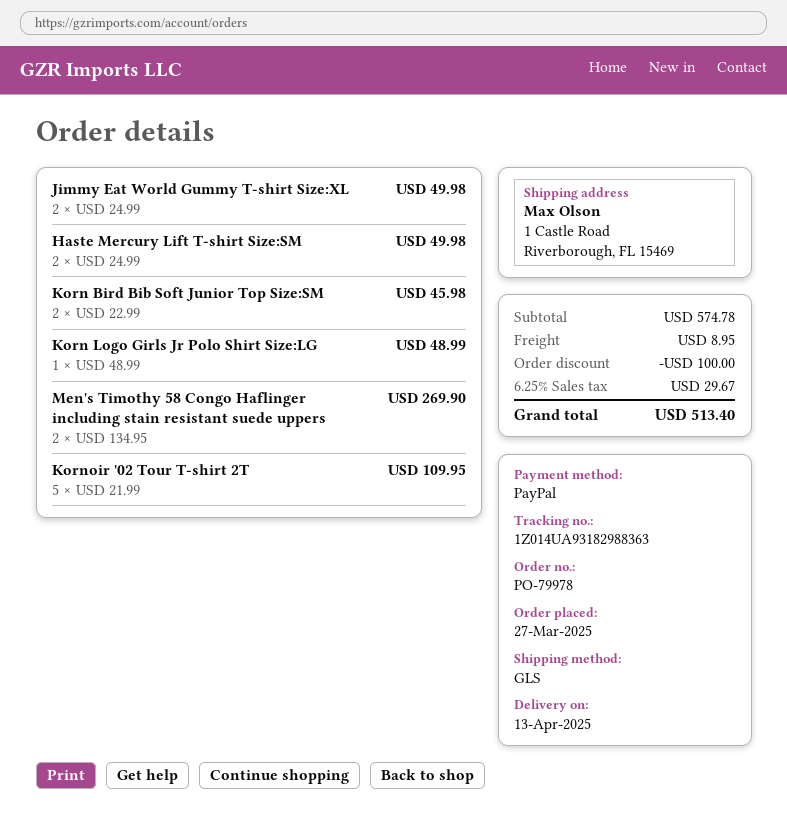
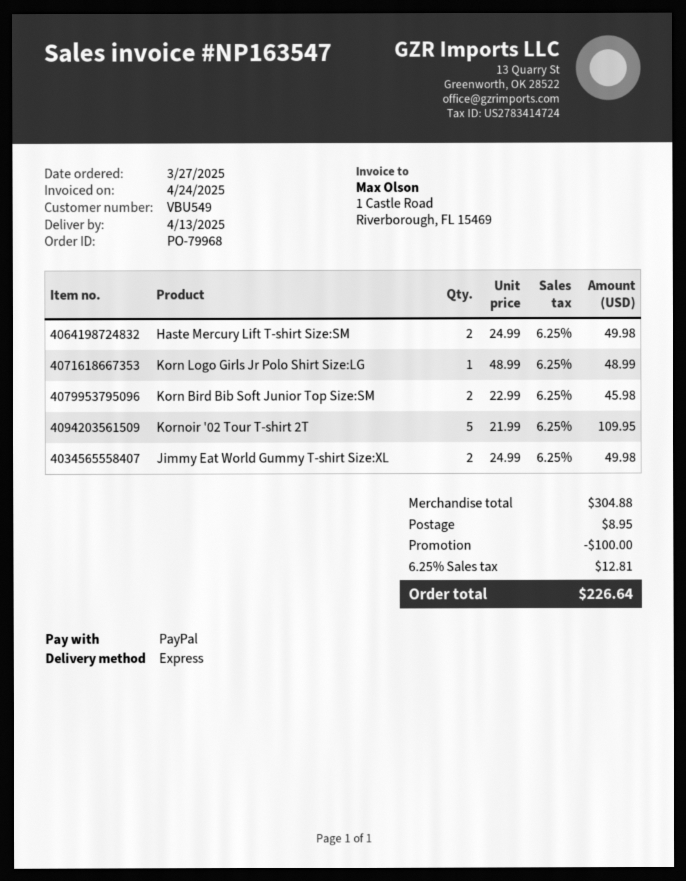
order number: PO-79978 -> PO-79968
shipping method: GLS -> express
Men's Timothy 58 Congo Haflinger including stain resistant suede uppers: 2 x 134.95 = 269.90 -> none
subtotal: 574.78 -> 304.88
tax: 6.25% = 29.67 -> 6.25% = 12.81
total: 513.40 -> 226.64

